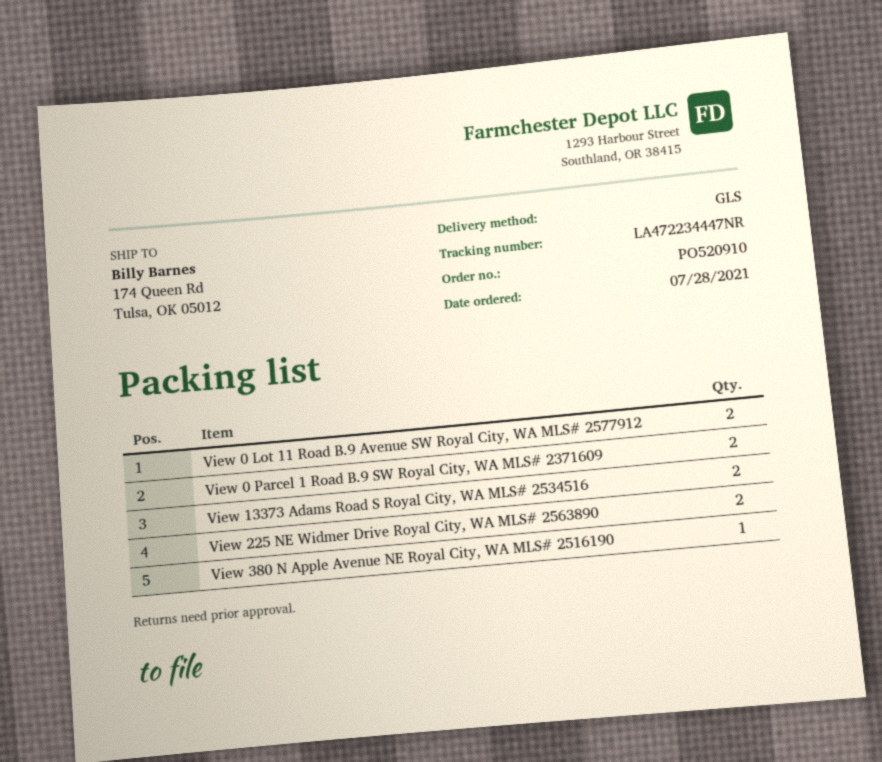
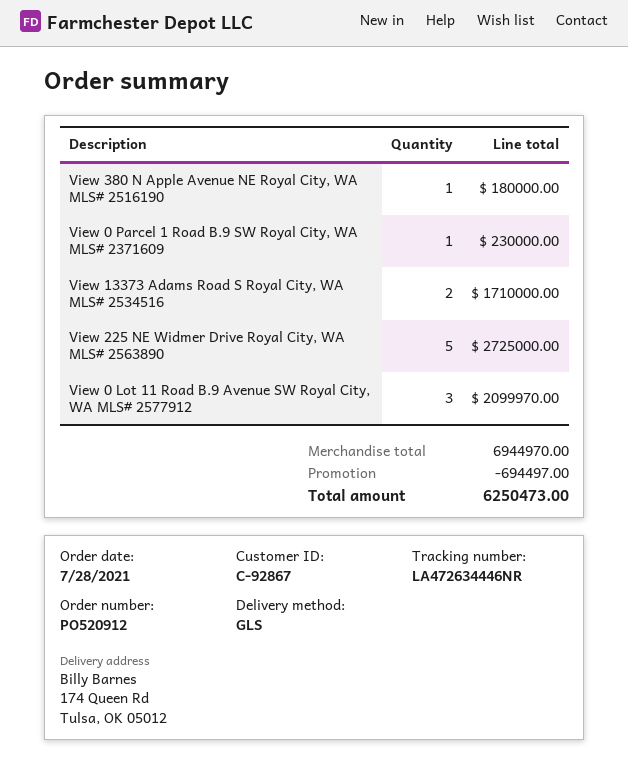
order number: PO520910 -> PO520912
tracking number: LA472234447NR -> LA472634446NR
View 0 Lot 11 Road B.9 Avenue SW Royal City, WA MLS# 2577912: 2 -> 3
View 0 Parcel 1 Road B.9 SW Royal City, WA MLS# 2371609: 2 -> 1
View 225 NE Widmer Drive Royal City, WA MLS# 2563890: 2 -> 5

